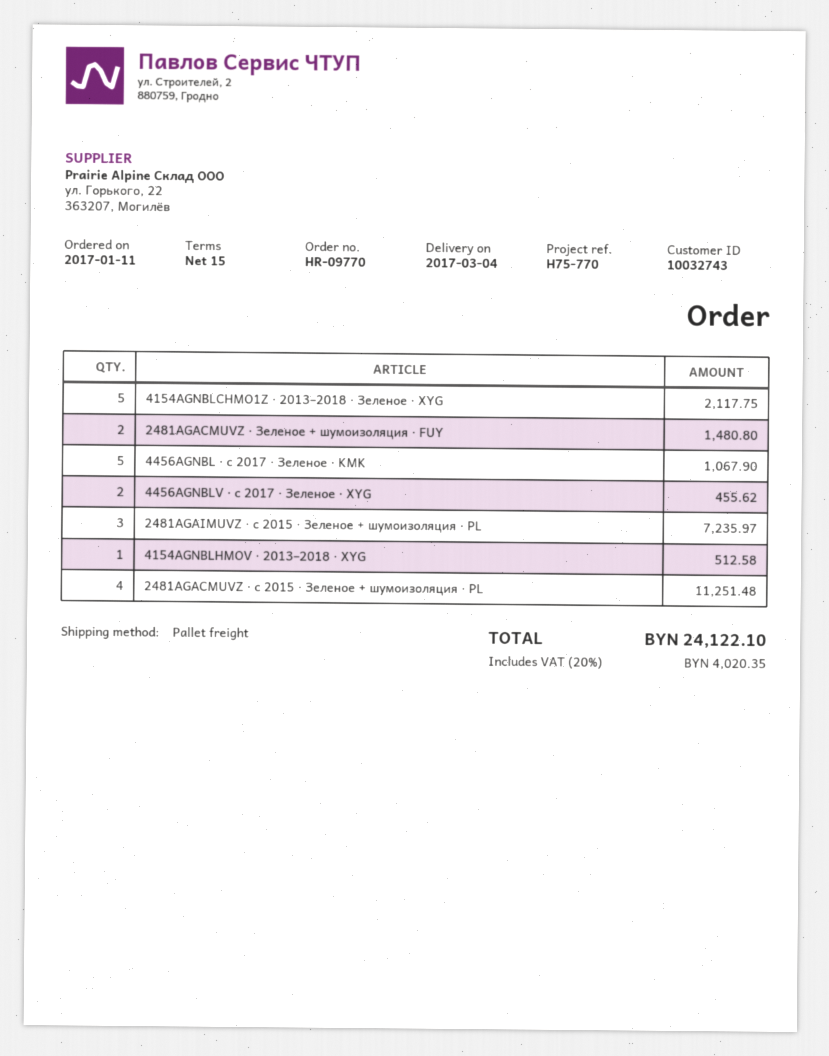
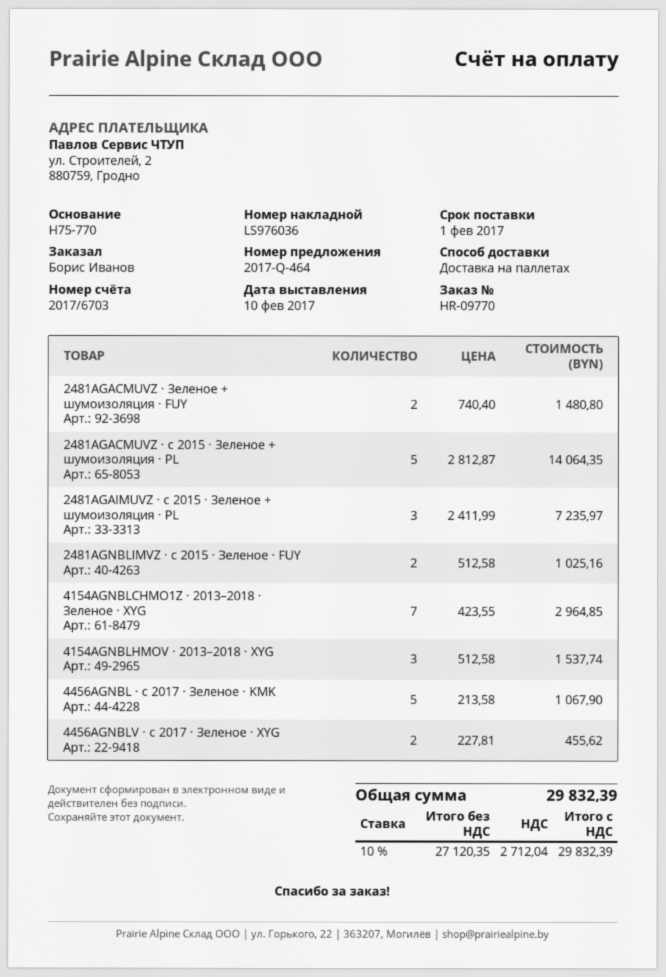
delivery date: 2017-03-04 -> 2017-02-01
4154AGNBLCHMO1Z · 2013–2018 · Зеленое · XYG: 5 for 2117.75 -> 7 for 2964.85
4154AGNBLHMOV · 2013–2018 · XYG: 1 for 512.58 -> 3 for 1537.74
2481AGACMUVZ · с 2015 · Зеленое + шумоизоляция · PL: 4 for 11251.48 -> 5 for 14064.35
2481AGNBLIMVZ · с 2015 · Зеленое · FUY: none -> 2 for 1025.16
tax: 20% = 4020.35 -> 10% = 2712.04
total: 24122.10 -> 29832.39

